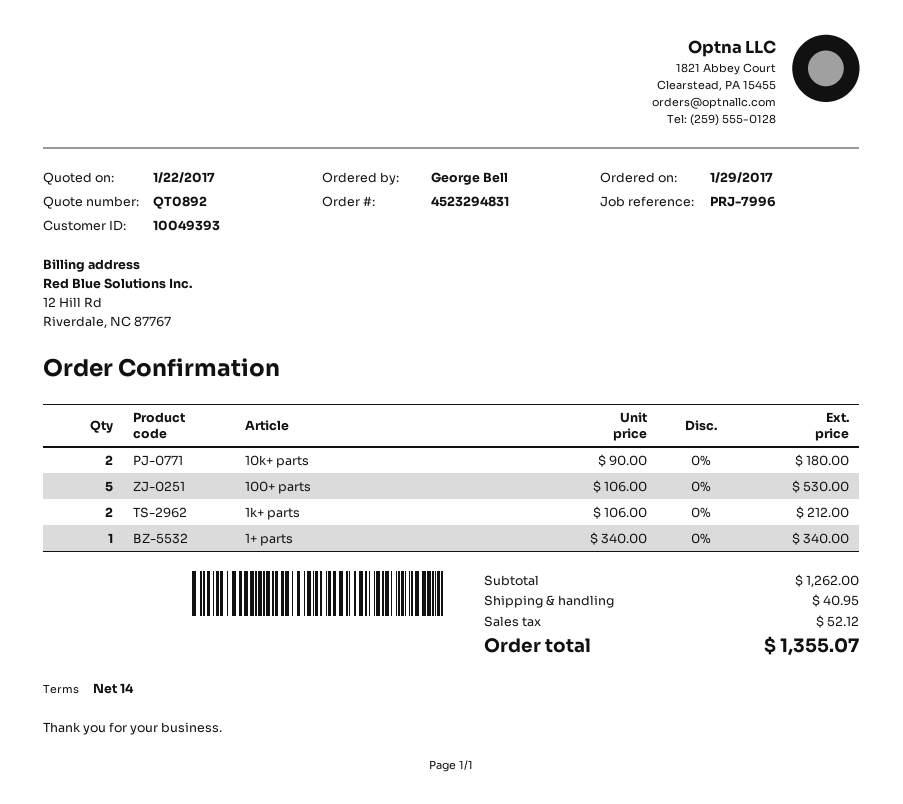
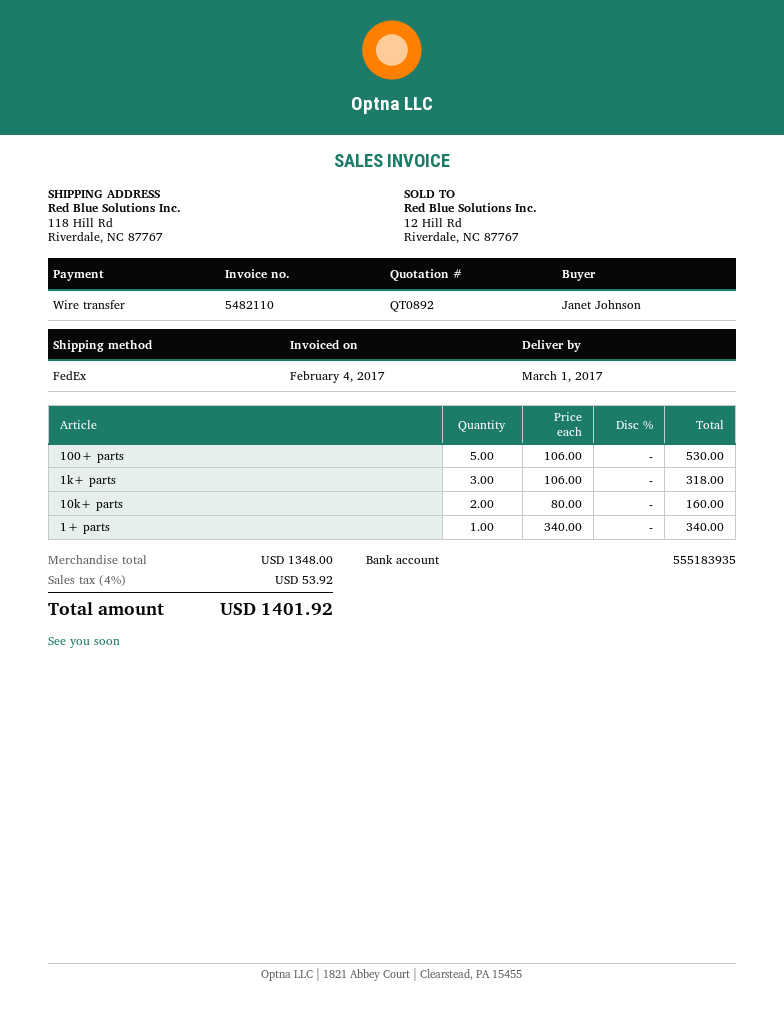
ordered by: George Bell -> Janet Johnson
10k+ parts: 2 x 90.00 = 180.00 -> 2 x 80.00 = 160.00
1k+ parts: 2 x 106.00 = 212.00 -> 3 x 106.00 = 318.00
subtotal: 1262.00 -> 1348.00
shipping: 40.95 -> none
tax: 52.12 -> 53.92
total: 1355.07 -> 1401.92

